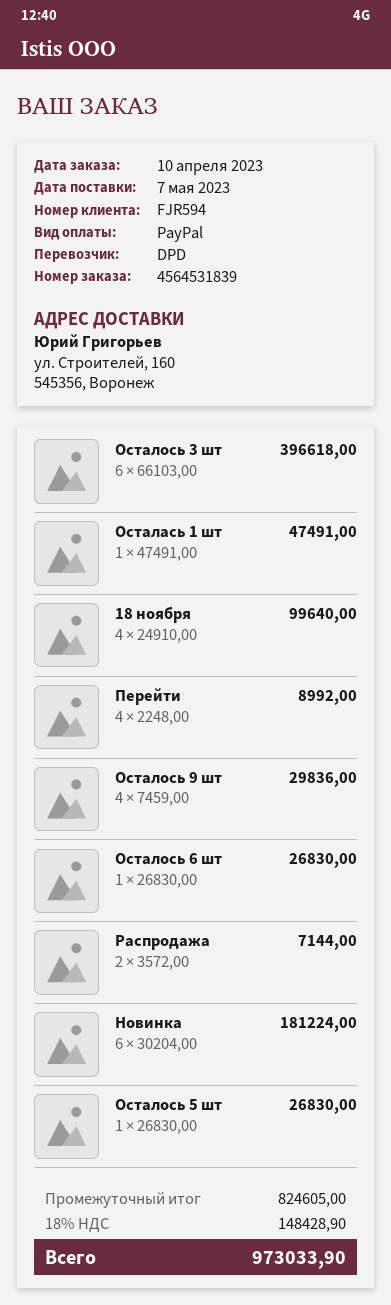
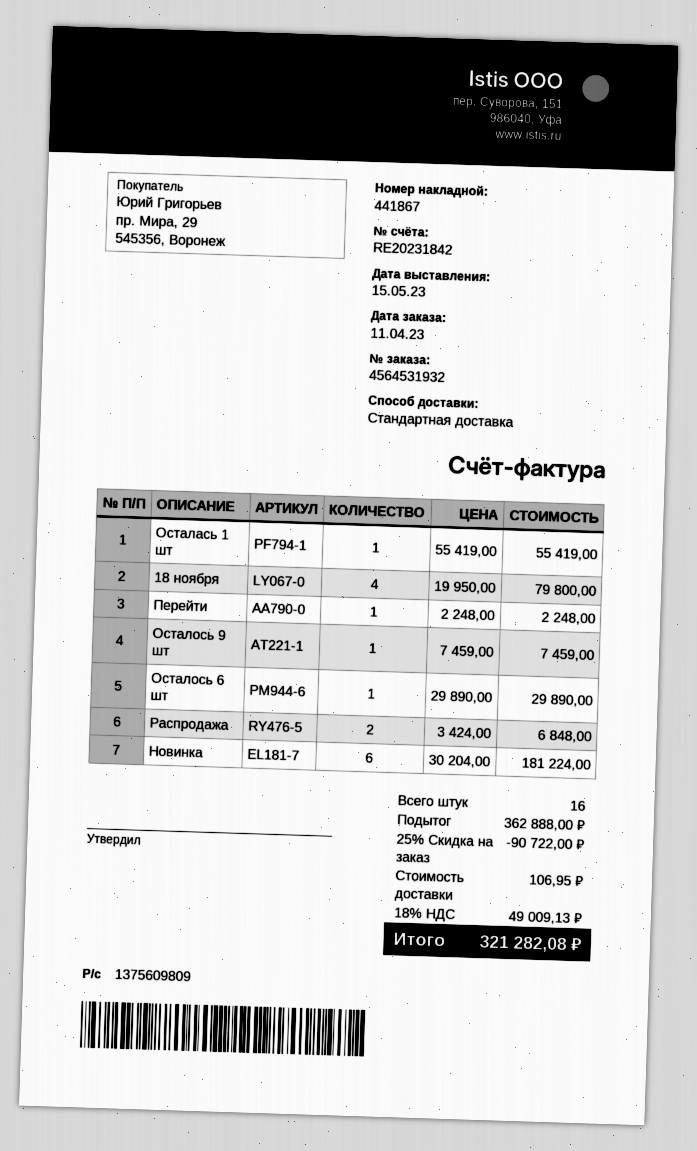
order number: 4564531839 -> 4564531932
order date: 2023-04-10 -> 2023-04-11
shipping method: DPD -> standard
Осталось 3 шт: 6 x 66103.00 = 396618.00 -> none
Осталась 1 шт: 1 x 47491.00 = 47491.00 -> 1 x 55419.00 = 55419.00
18 ноября: 4 x 24910.00 = 99640.00 -> 4 x 19950.00 = 79800.00
Перейти: 4 x 2248.00 = 8992.00 -> 1 x 2248.00 = 2248.00
Осталось 9 шт: 4 x 7459.00 = 29836.00 -> 1 x 7459.00 = 7459.00
Осталось 6 шт: 1 x 26830.00 = 26830.00 -> 1 x 29890.00 = 29890.00
Распродажа: 2 x 3572.00 = 7144.00 -> 2 x 3424.00 = 6848.00
Осталось 5 шт: 1 x 26830.00 = 26830.00 -> none
subtotal: 824605.00 -> 362888.00
discount: none -> 25% = 90722.00
shipping: none -> 106.95
tax: 18% = 148428.90 -> 18% = 49009.13
total: 973033.90 -> 321282.08

